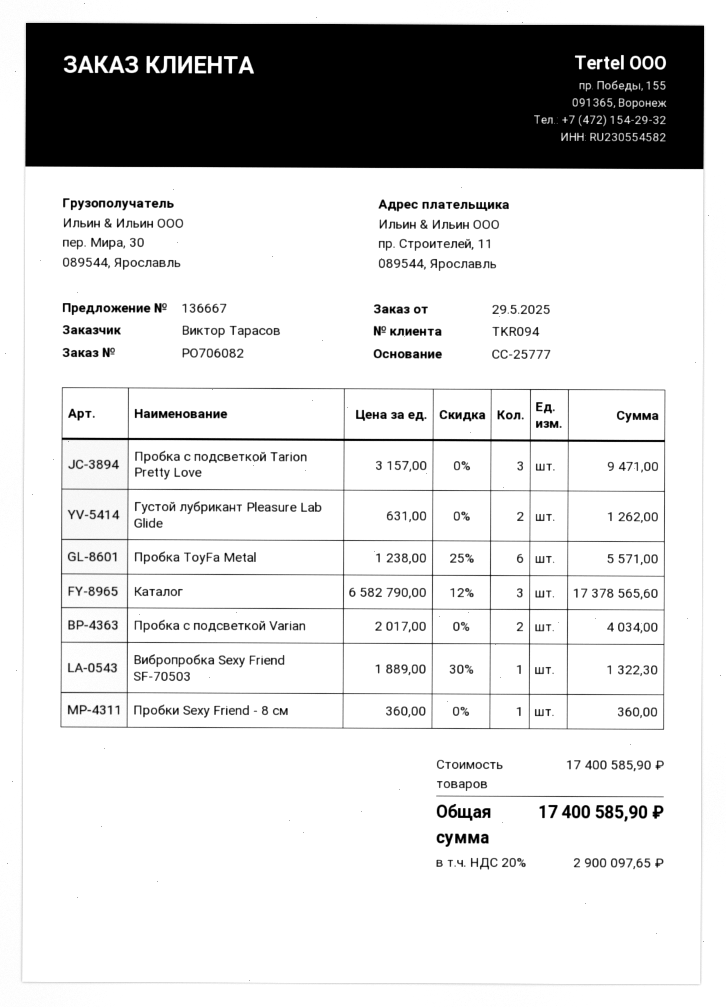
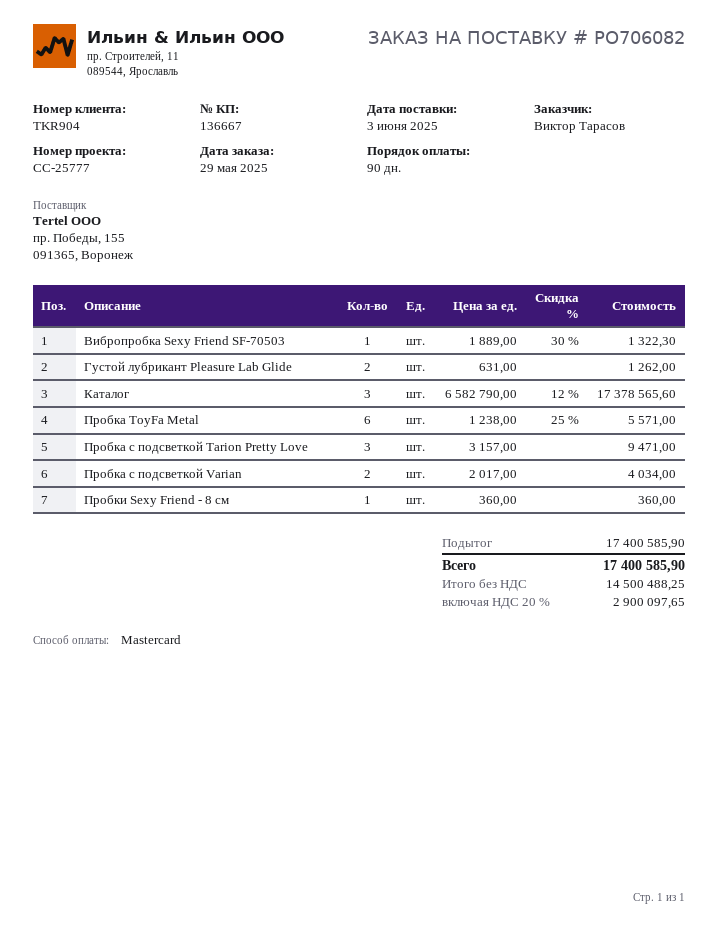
customer number: TKR094 -> TKR904

